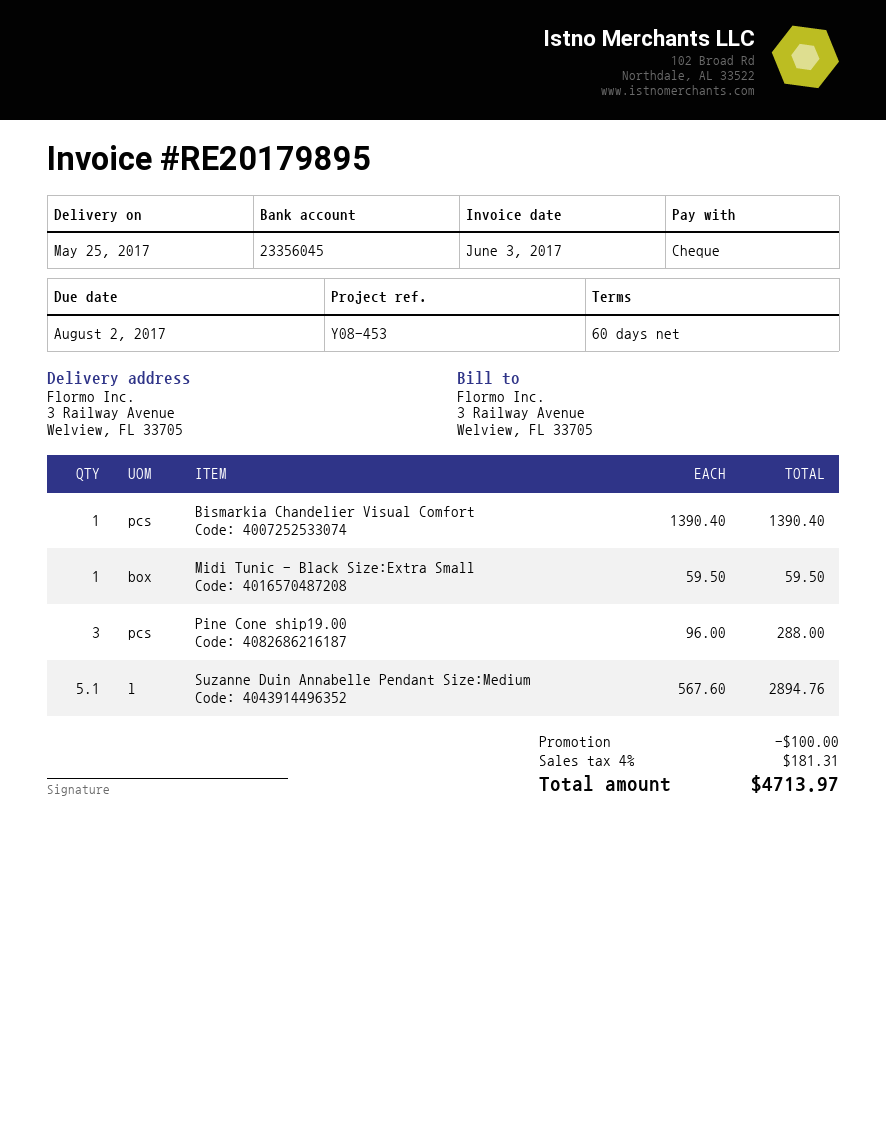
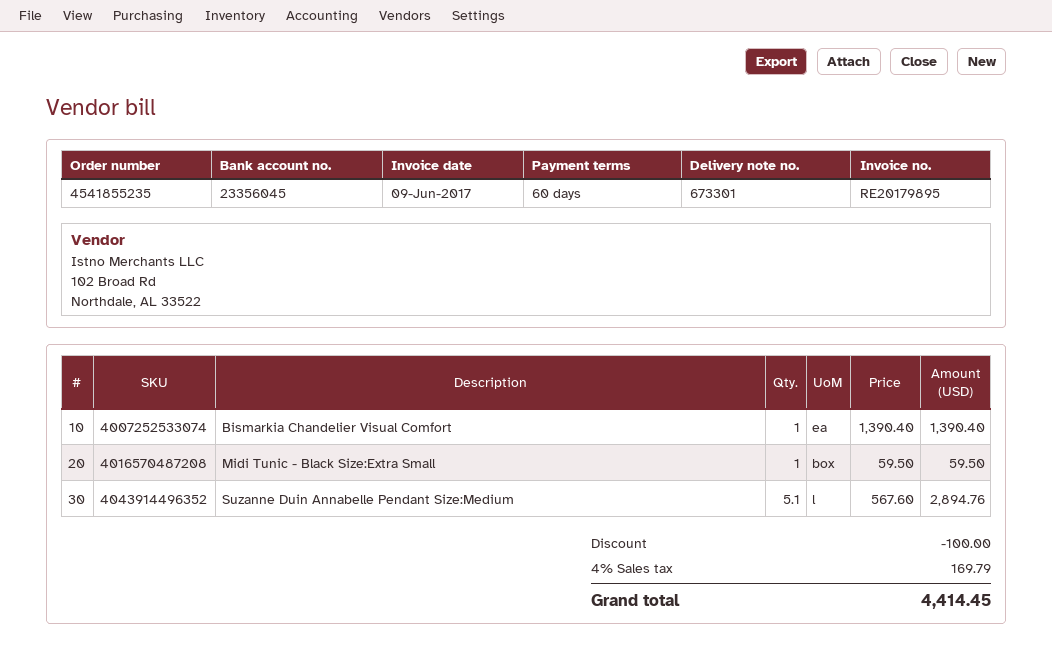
invoice date: 2017-06-03 -> 2017-06-09
Pine Cone ship19.00: 3 x 96.00 = 288.00 -> none
tax: 4% = 181.31 -> 4% = 169.79
total: 4713.97 -> 4414.45

